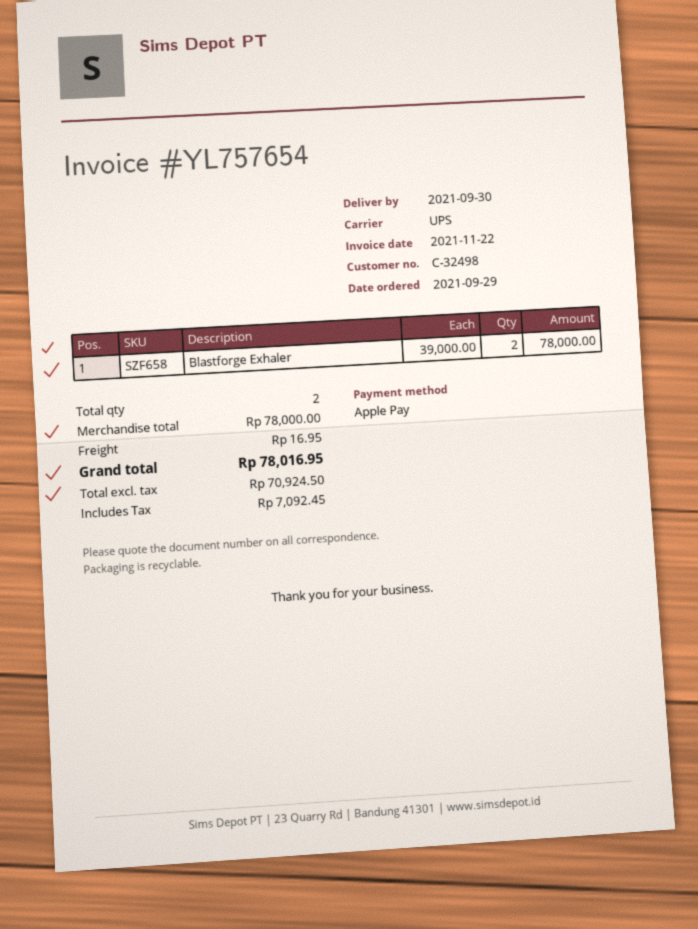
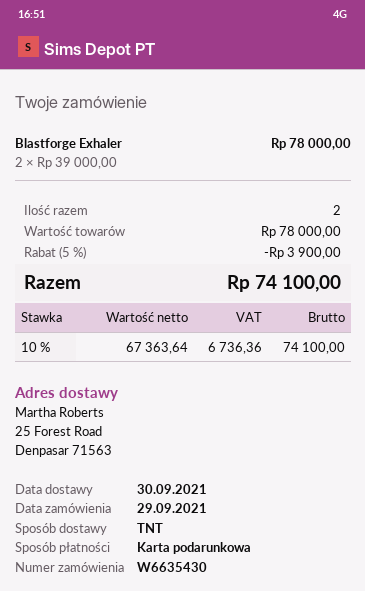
payment method: Apple Pay -> gift card
shipping method: UPS -> TNT
discount: none -> 5% = 3900.00
shipping: 16.95 -> none
net: 70924.50 -> 67363.64
tax: 7092.45 -> 6736.36
total: 78016.95 -> 74100.00

